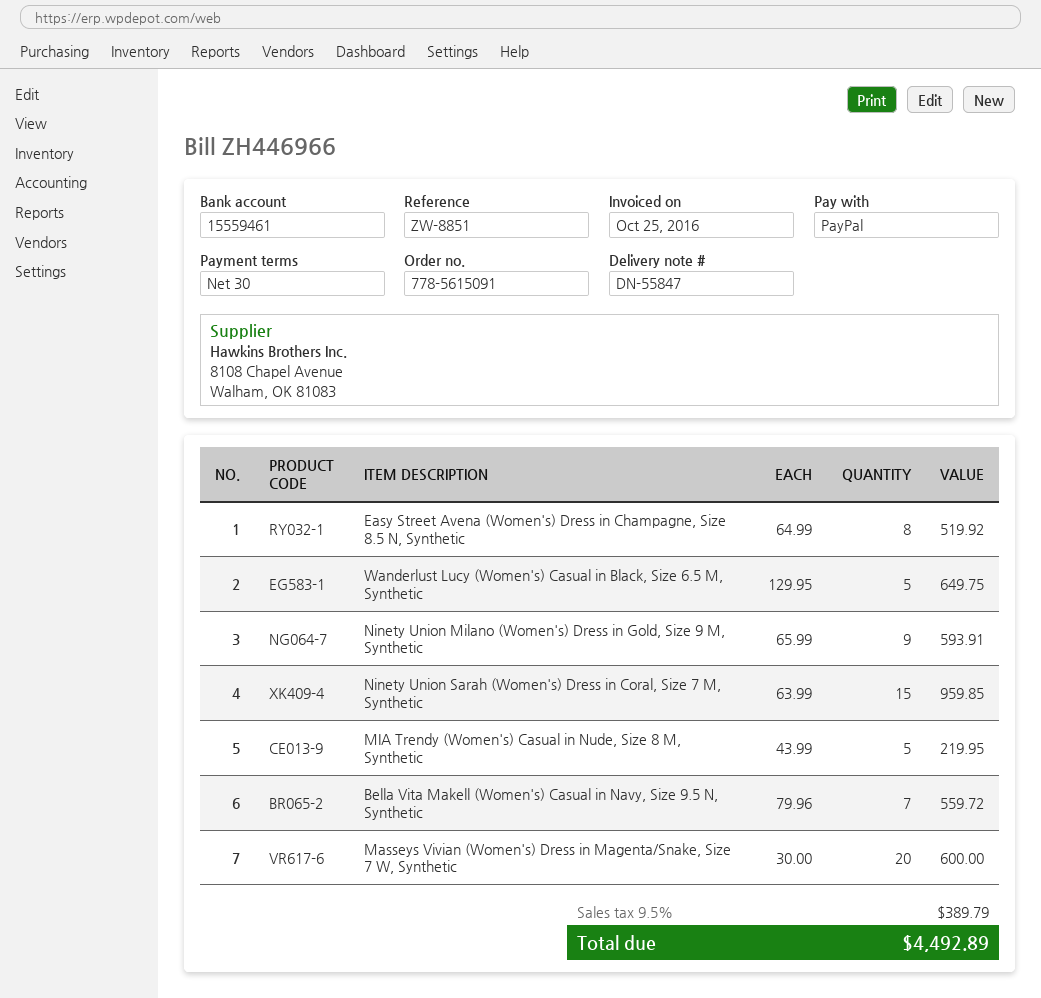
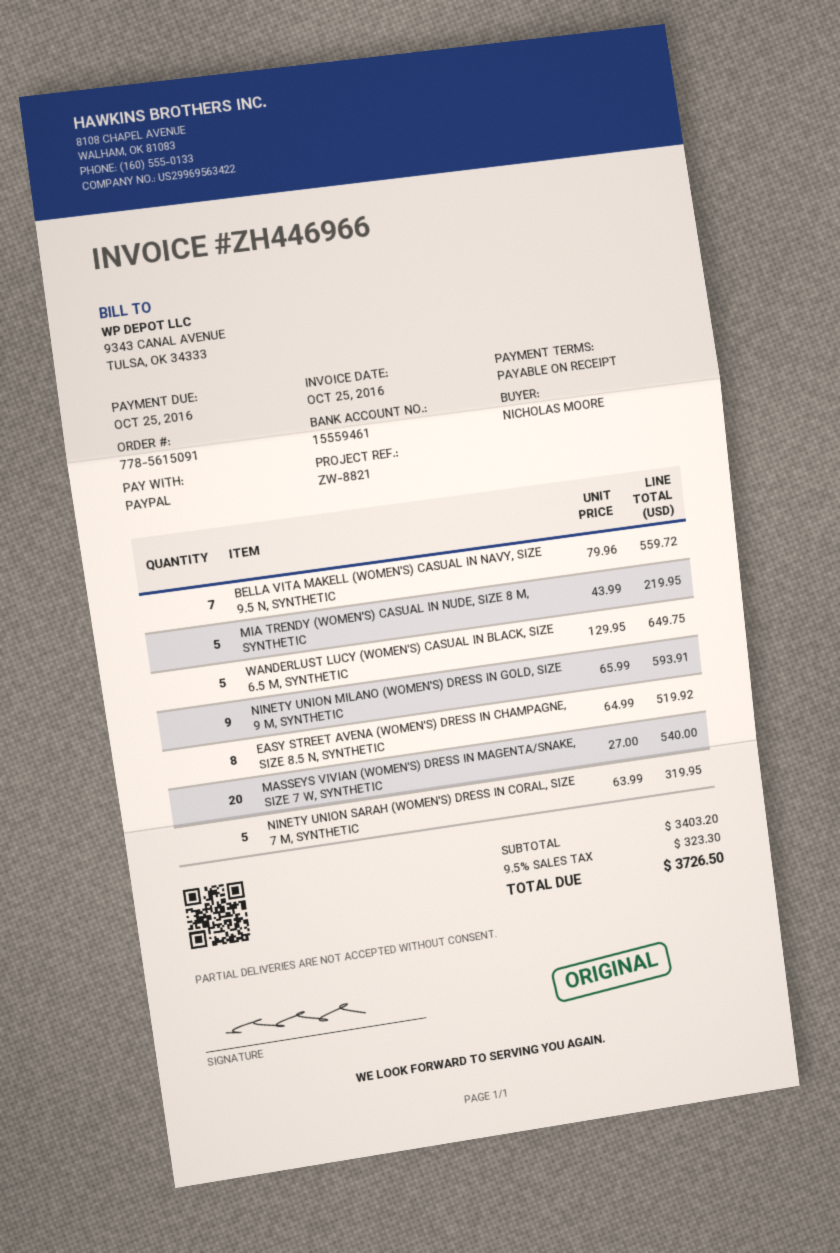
payment terms: 30 days -> on receipt
reference: ZW-8851 -> ZW-8821
Ninety Union Sarah (Women's) Dress in Coral, Size 7 M, Synthetic: 15 x 63.99 = 959.85 -> 5 x 63.99 = 319.95
Masseys Vivian (Women's) Dress in Magenta/Snake, Size 7 W, Synthetic: 20 x 30.00 = 600.00 -> 20 x 27.00 = 540.00
tax: 9.5% = 389.79 -> 9.5% = 323.30
total: 4492.89 -> 3726.50

